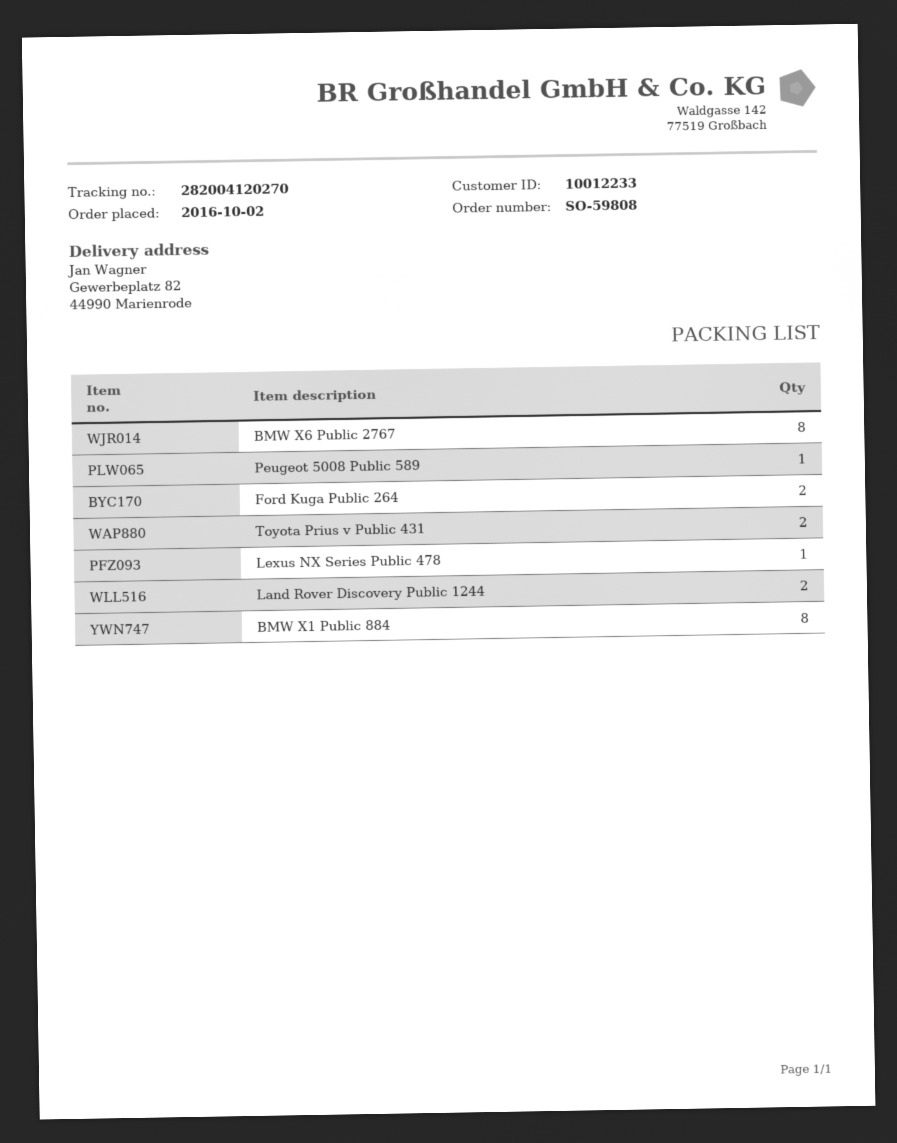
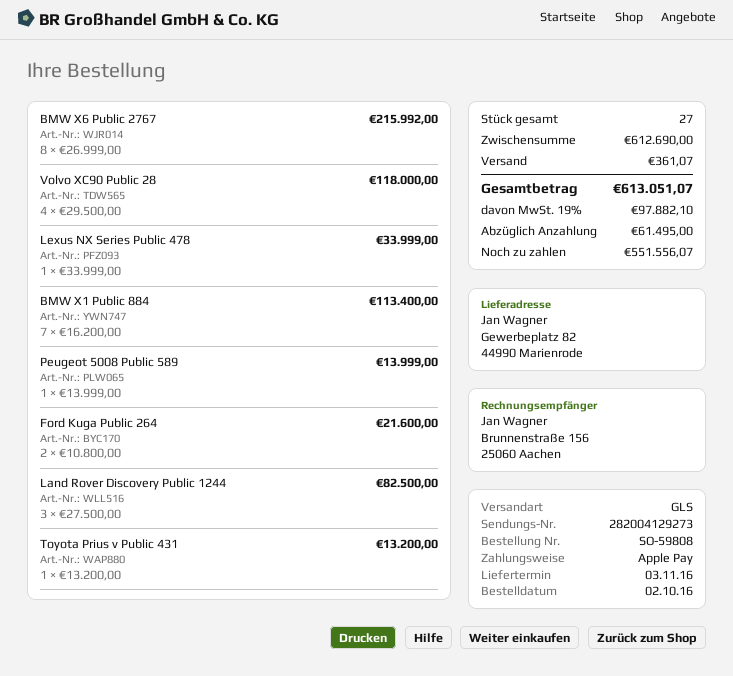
tracking number: 282004120270 -> 282004129273
Toyota Prius v Public 431: 2 -> 1
Land Rover Discovery Public 1244: 2 -> 3
BMW X1 Public 884: 8 -> 7
Volvo XC90 Public 28: none -> 4

